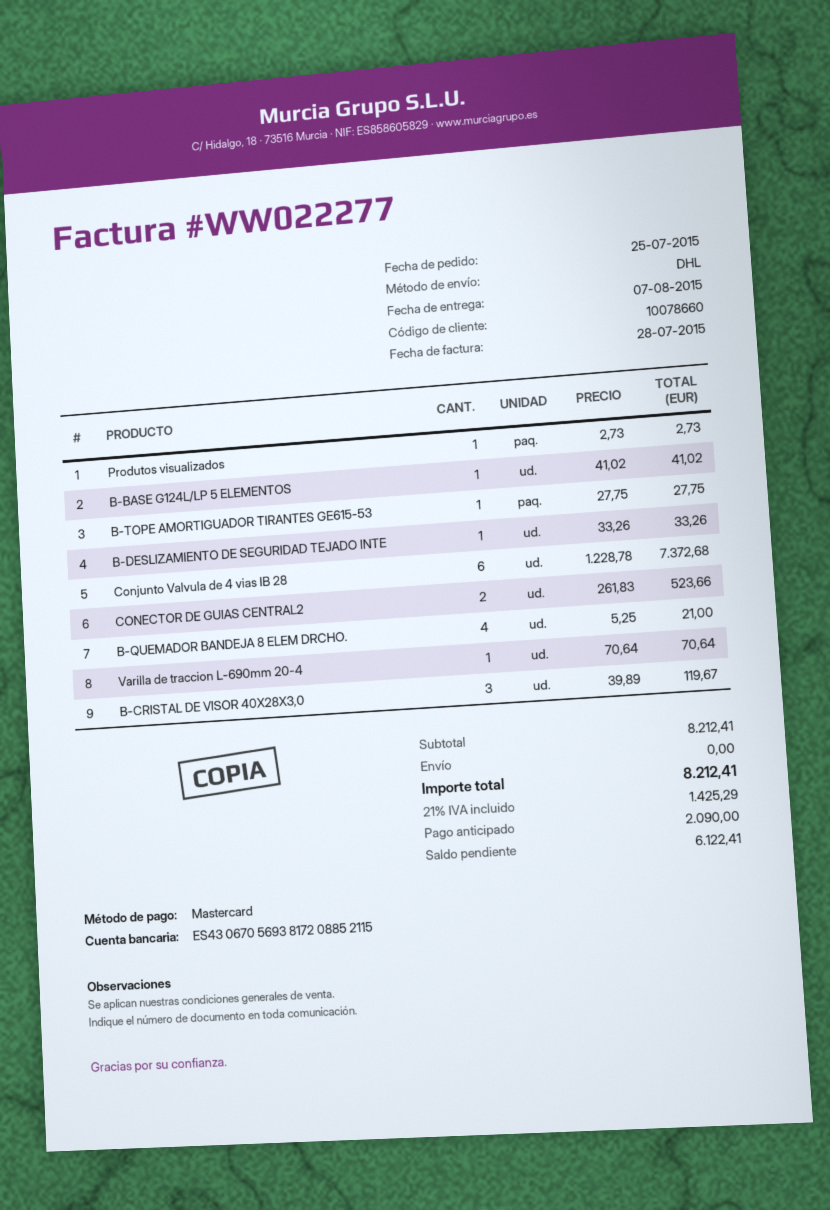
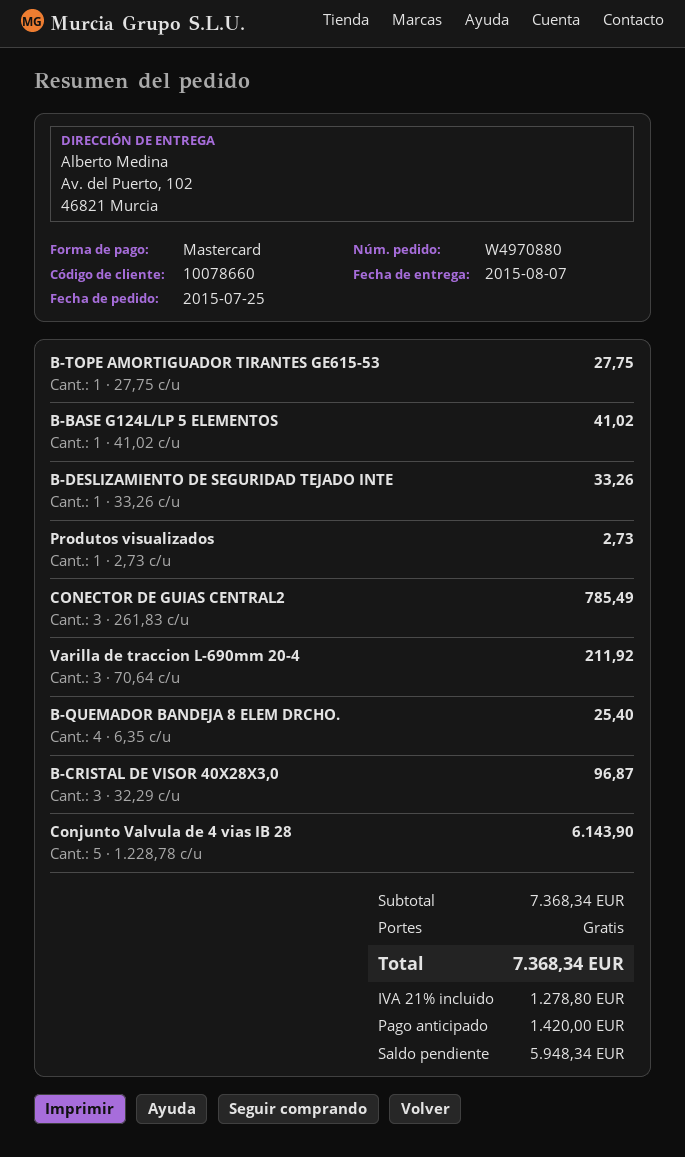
Conjunto Valvula de 4 vias IB 28: 6 x 1228.78 = 7372.68 -> 5 x 1228.78 = 6143.90
CONECTOR DE GUIAS CENTRAL2: 2 x 261.83 = 523.66 -> 3 x 261.83 = 785.49
B-QUEMADOR BANDEJA 8 ELEM DRCHO.: 4 x 5.25 = 21.00 -> 4 x 6.35 = 25.40
Varilla de traccion L-690mm 20-4: 1 x 70.64 = 70.64 -> 3 x 70.64 = 211.92
B-CRISTAL DE VISOR 40X28X3,0: 3 x 39.89 = 119.67 -> 3 x 32.29 = 96.87
subtotal: 8212.41 -> 7368.34
tax: 21% = 1425.29 -> 21% = 1278.80
total: 8212.41 -> 7368.34
deposit: 2090.00 -> 1420.00
balance: 6122.41 -> 5948.34

